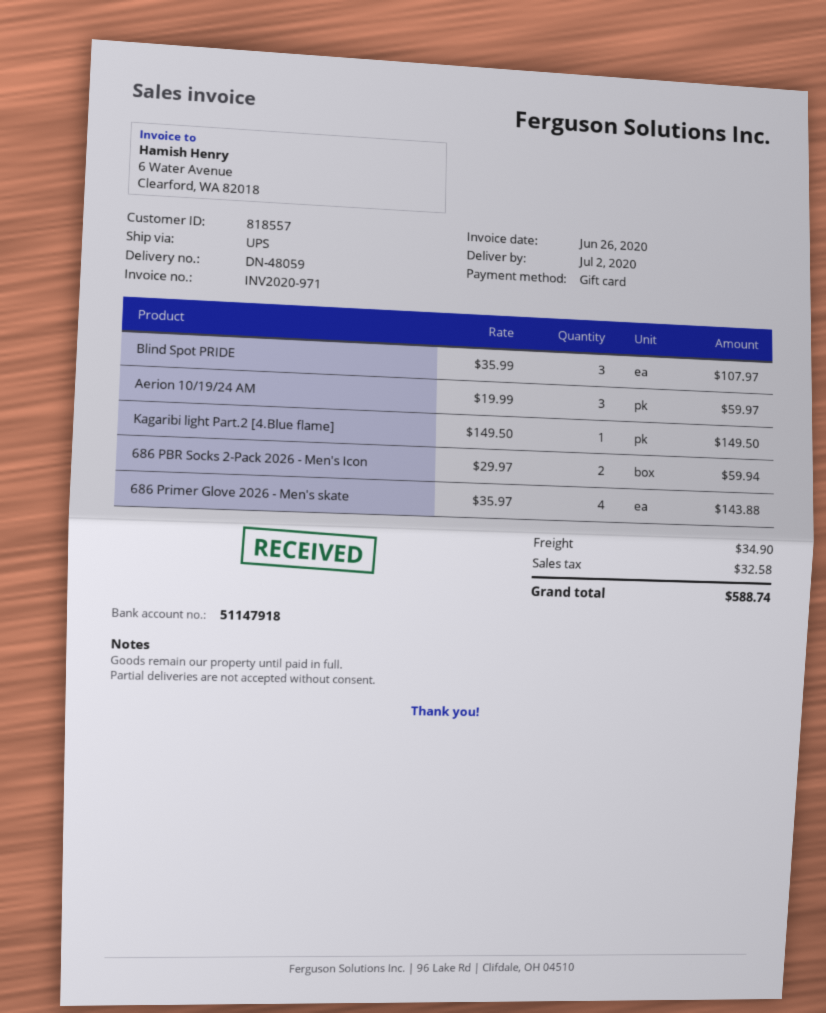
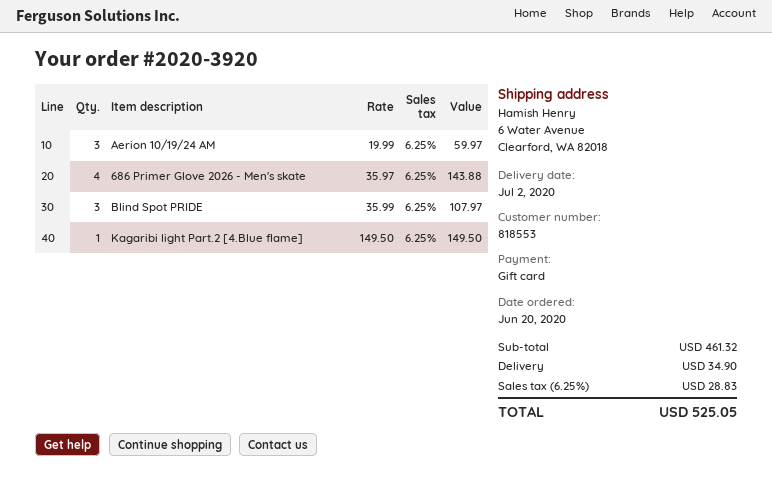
customer number: 818557 -> 818553
686 PBR Socks 2-Pack 2026 - Men's Icon: 2 x 29.97 = 59.94 -> none
tax: 32.58 -> 28.83
total: 588.74 -> 525.05

